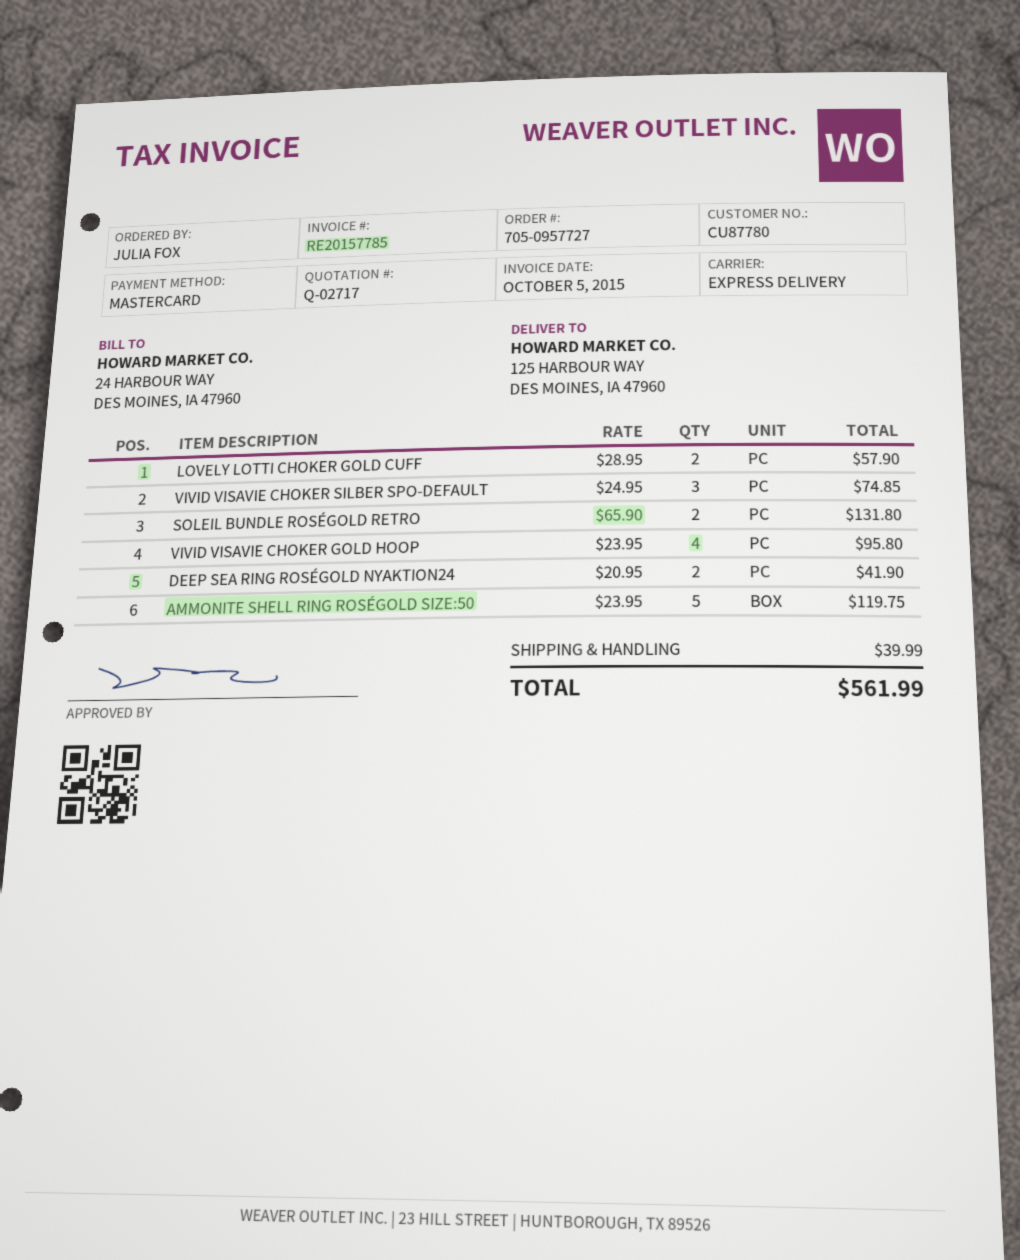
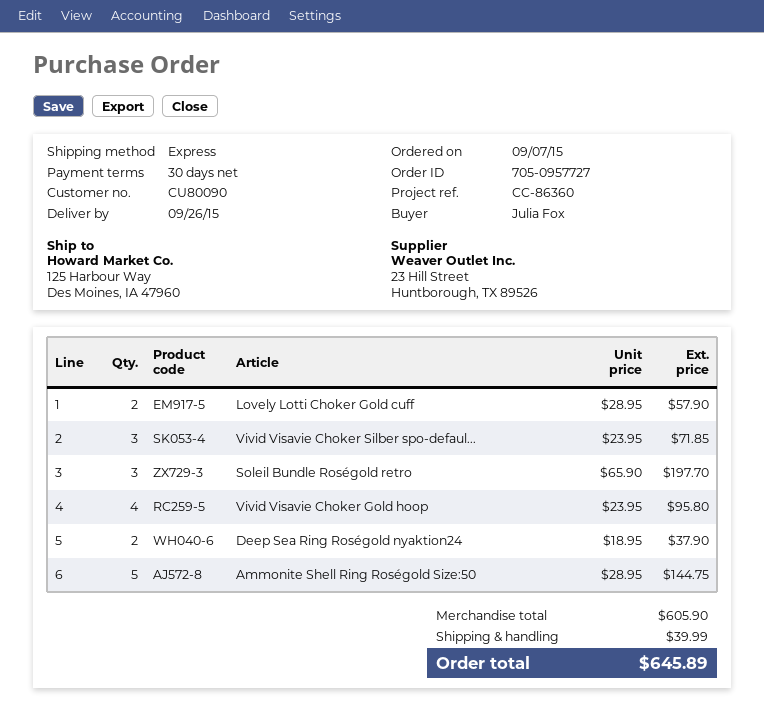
customer number: CU87780 -> CU80090
VIVID VISAVIE CHOKER SILBER SPO-DEFAULT: 3 x 24.95 = 74.85 -> 3 x 23.95 = 71.85
SOLEIL BUNDLE ROSÉGOLD RETRO: 2 x 65.90 = 131.80 -> 3 x 65.90 = 197.70
DEEP SEA RING ROSÉGOLD NYAKTION24: 2 x 20.95 = 41.90 -> 2 x 18.95 = 37.90
AMMONITE SHELL RING ROSÉGOLD SIZE:50: 5 x 23.95 = 119.75 -> 5 x 28.95 = 144.75
total: 561.99 -> 645.89

